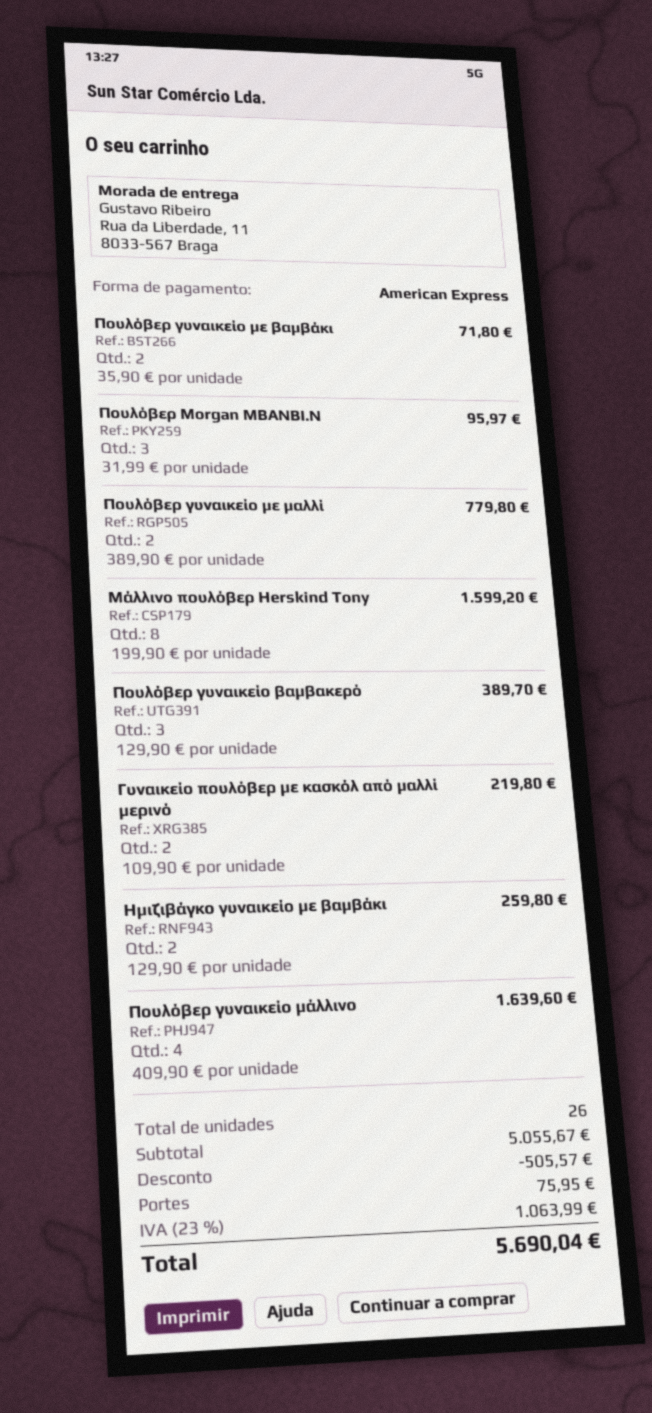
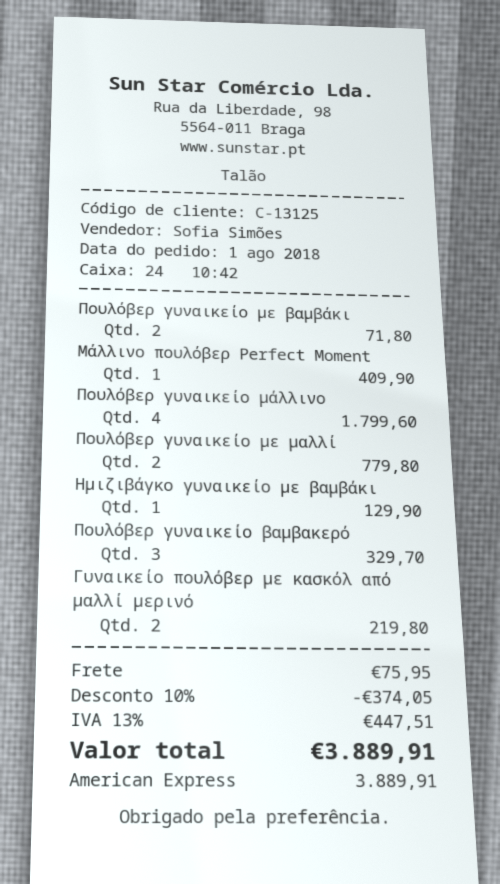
Πουλόβερ Morgan MBANBI.N: 3 for 95.97 -> none
Μάλλινο πουλόβερ Herskind Tony: 8 for 1599.20 -> none
Πουλόβερ γυναικείο βαμβακερό: 3 for 389.70 -> 3 for 329.70
Ημιζιβάγκο γυναικείο με βαμβάκι: 2 for 259.80 -> 1 for 129.90
Πουλόβερ γυναικείο μάλλινο: 4 for 1639.60 -> 4 for 1799.60
Μάλλινο πουλόβερ Perfect Moment: none -> 1 for 409.90
discount: 505.57 -> 374.05
tax: 23% = 1063.99 -> 13% = 447.51
total: 5690.04 -> 3889.91

